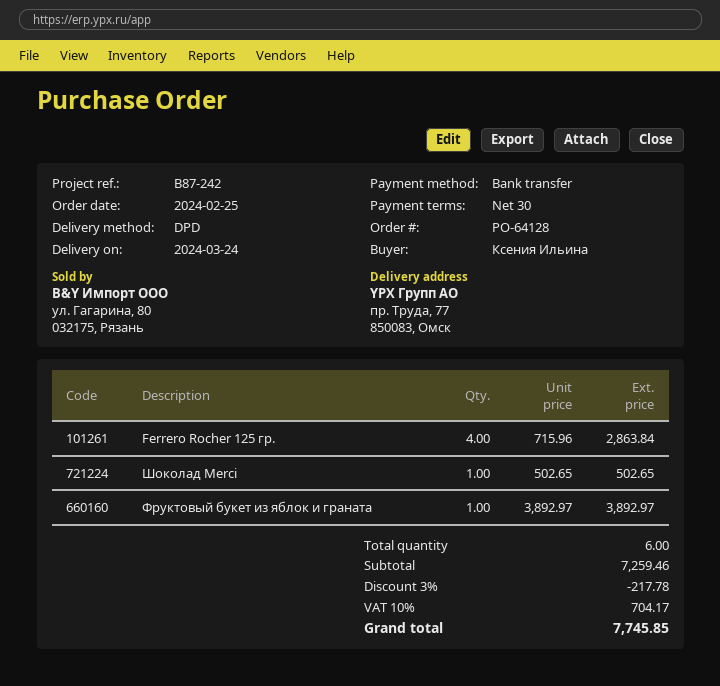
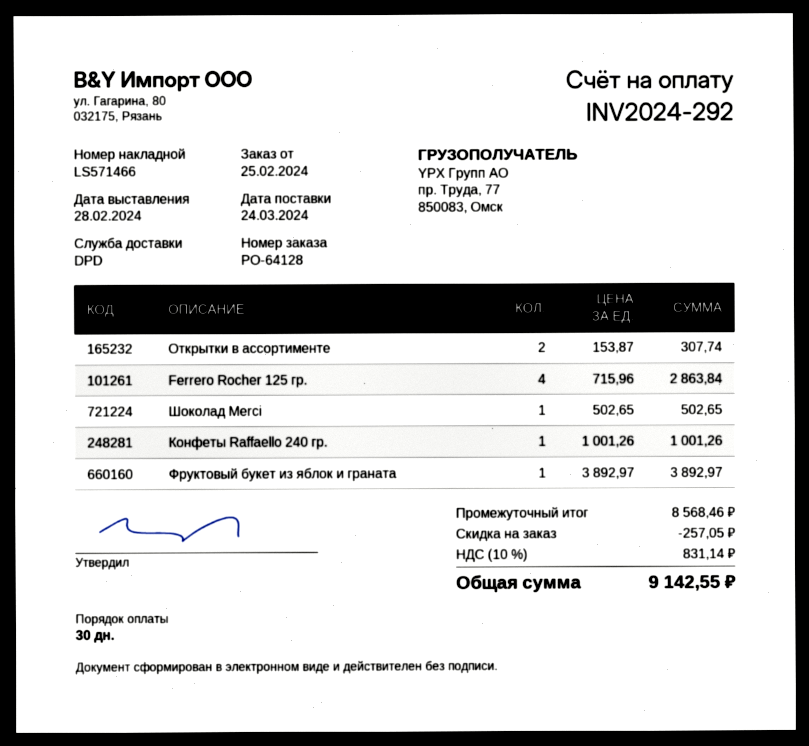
Открытки в ассортименте: none -> 2 x 153.87 = 307.74
Конфеты Raffaello 240 гр.: none -> 1 x 1001.26 = 1001.26
subtotal: 7259.46 -> 8568.46
discount: 217.78 -> 257.05
tax: 10% = 704.17 -> 10% = 831.14
total: 7745.85 -> 9142.55

